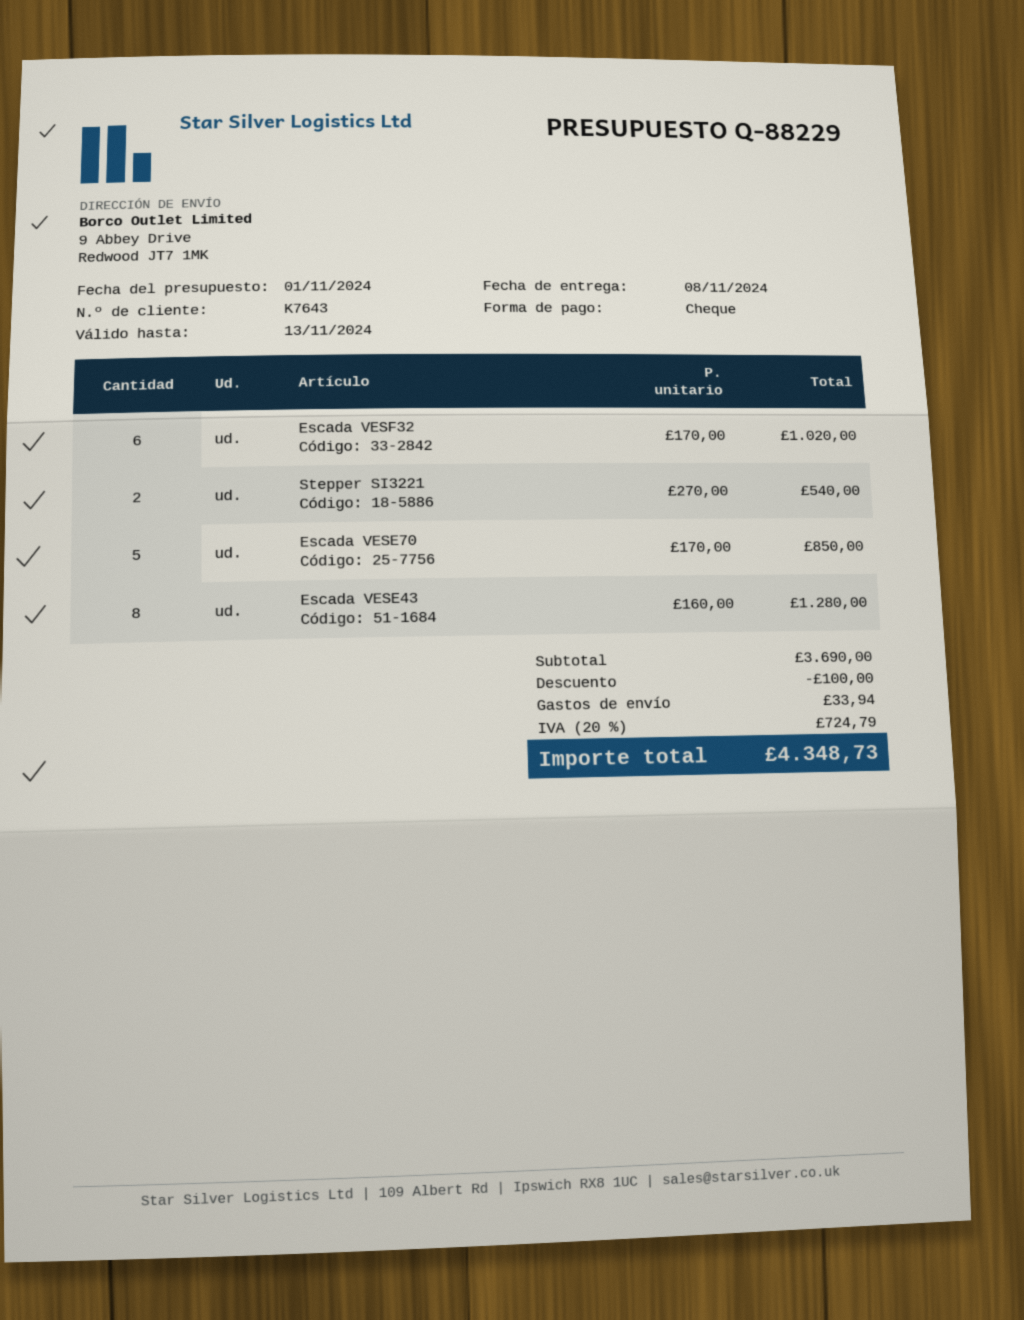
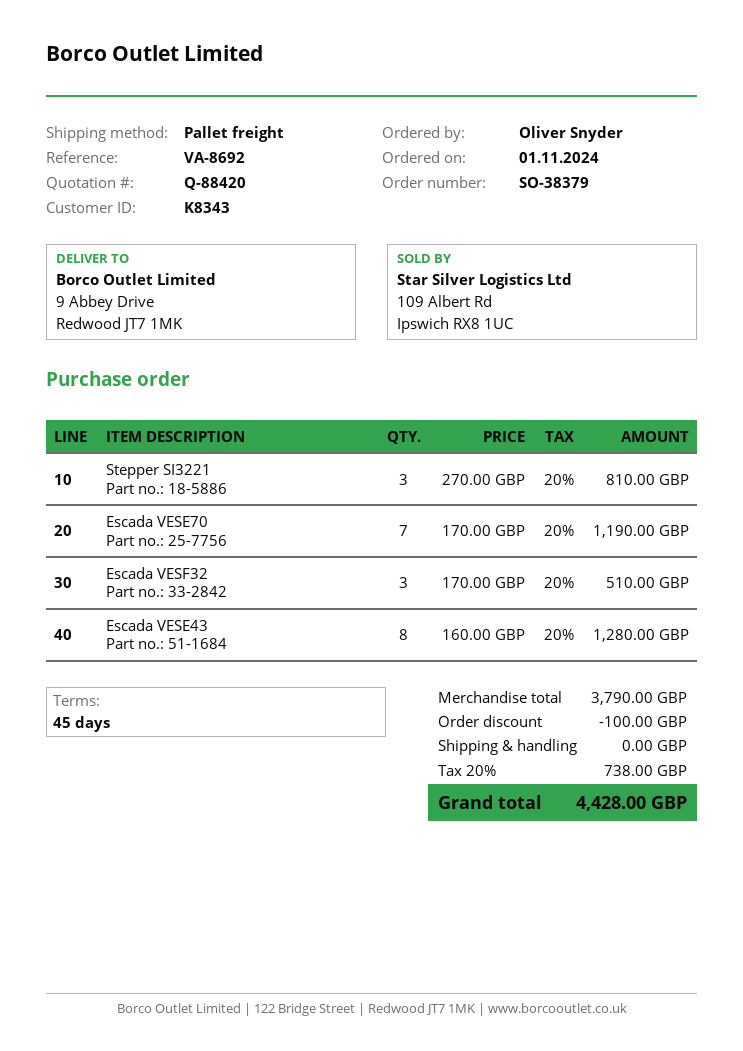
quote number: Q-88229 -> Q-88420
customer number: K7643 -> K8343
Escada VESF32: 6 x 170.00 = 1020.00 -> 3 x 170.00 = 510.00
Stepper SI3221: 2 x 270.00 = 540.00 -> 3 x 270.00 = 810.00
Escada VESE70: 5 x 170.00 = 850.00 -> 7 x 170.00 = 1190.00
subtotal: 3690.00 -> 3790.00
shipping: 33.94 -> 0.00
tax: 20% = 724.79 -> 20% = 738.00
total: 4348.73 -> 4428.00

